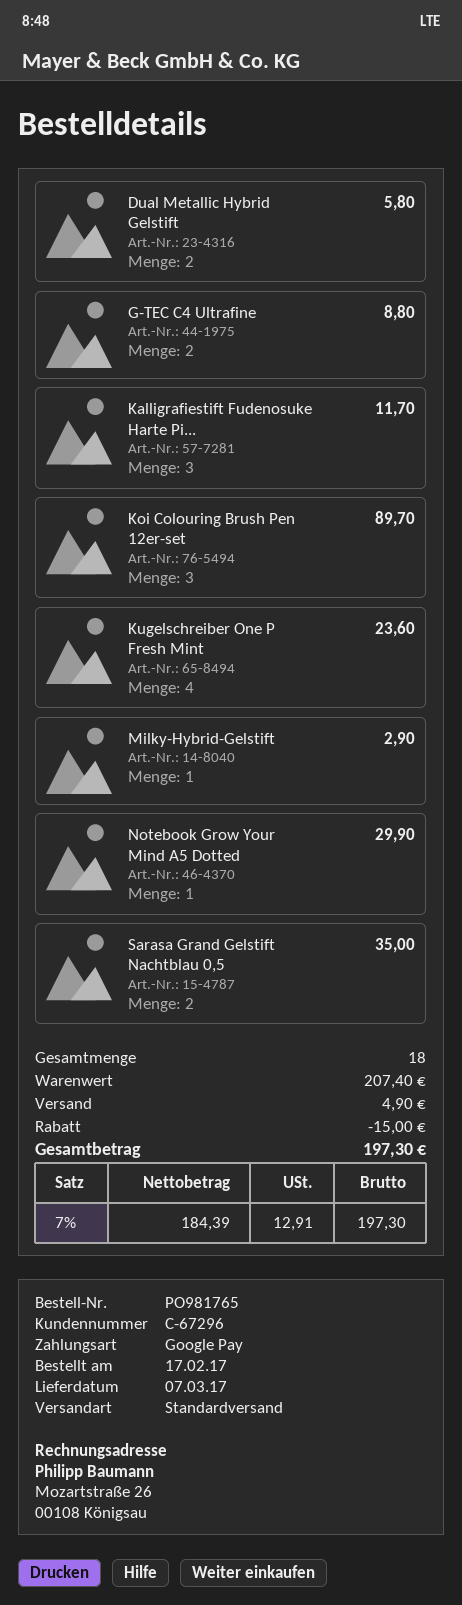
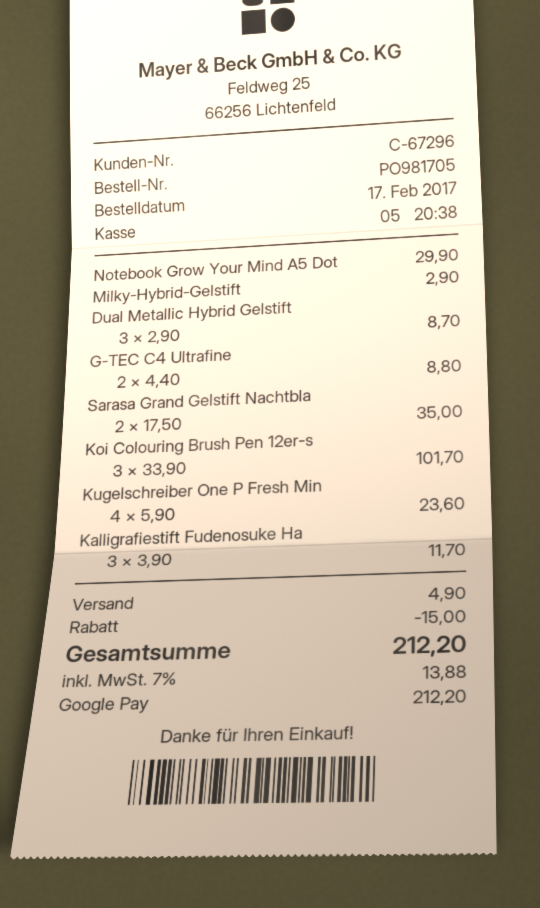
order number: PO981765 -> PO981705
Dual Metallic Hybrid Gelstift: 2 for 5.80 -> 3 for 8.70
Koi Colouring Brush Pen 12er-set: 3 for 89.70 -> 3 for 101.70
tax: 7% = 12.91 -> 7% = 13.88
total: 197.30 -> 212.20

